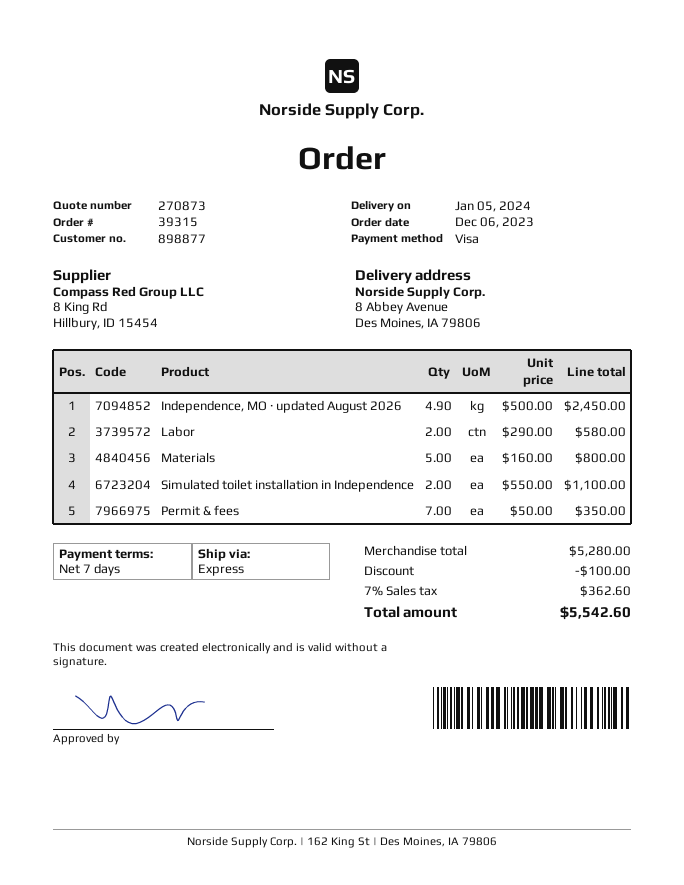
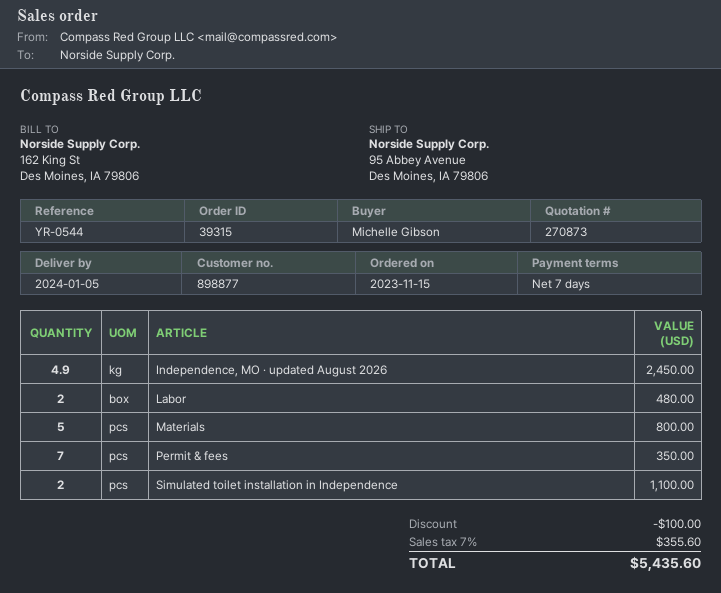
order date: 2023-12-06 -> 2023-11-15
ship to: 8 Abbey Avenue, Des Moines, IA 79806 -> 95 Abbey Avenue, Des Moines, IA 79806
Labor: 2 for 580.00 -> 2 for 480.00
tax: 7% = 362.60 -> 7% = 355.60
total: 5542.60 -> 5435.60

